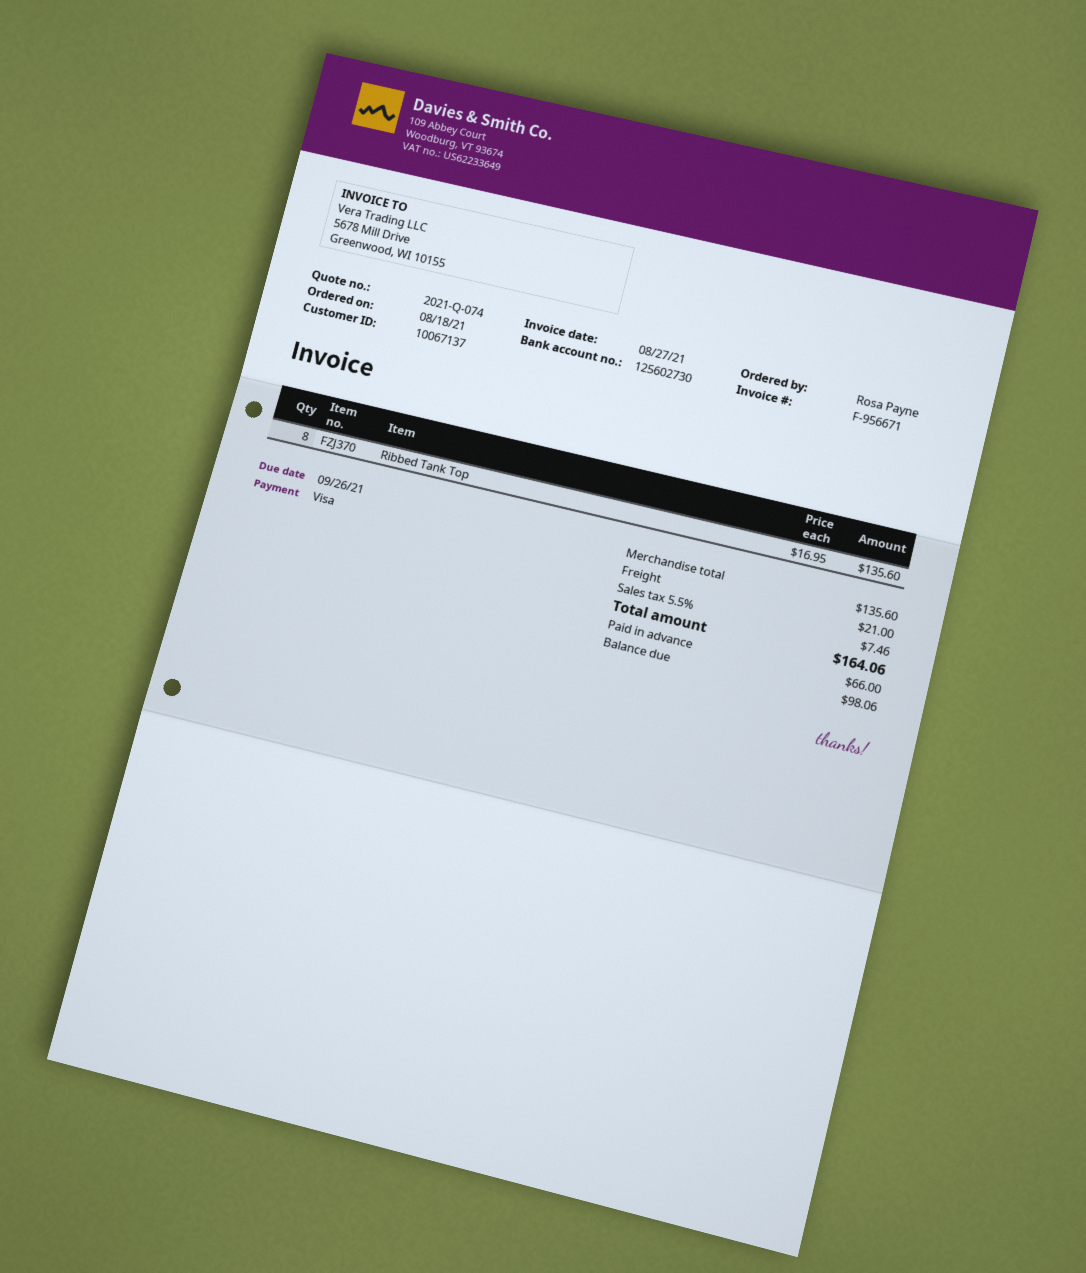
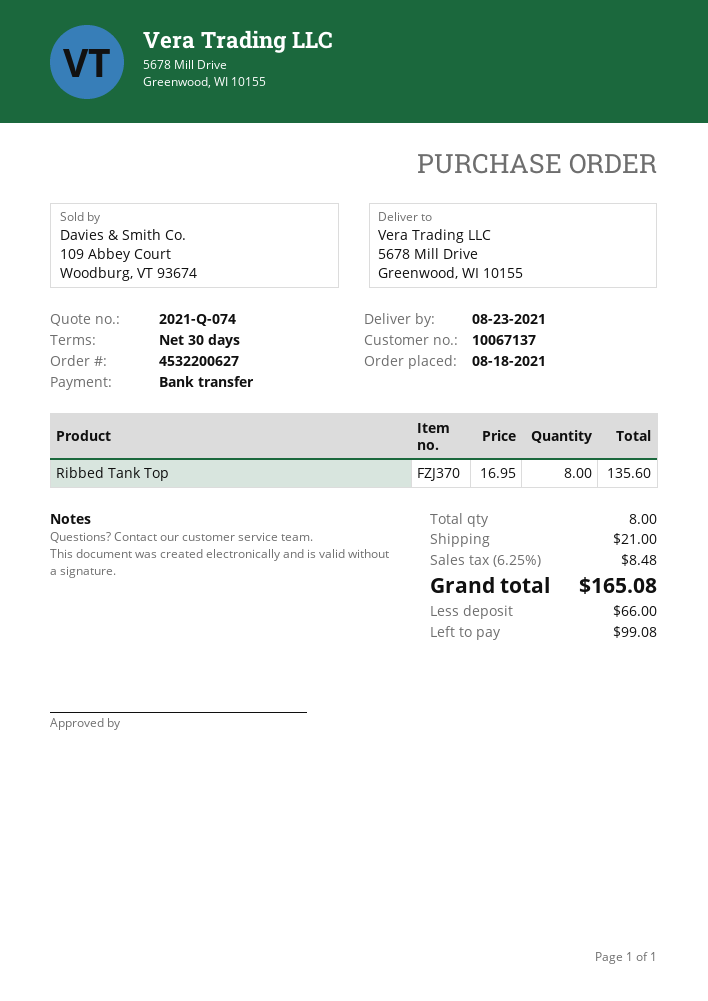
payment method: Visa -> bank transfer
tax: 5.5% = 7.46 -> 6.25% = 8.48
total: 164.06 -> 165.08
balance: 98.06 -> 99.08

